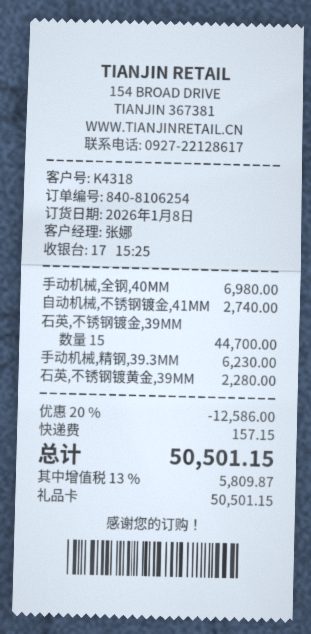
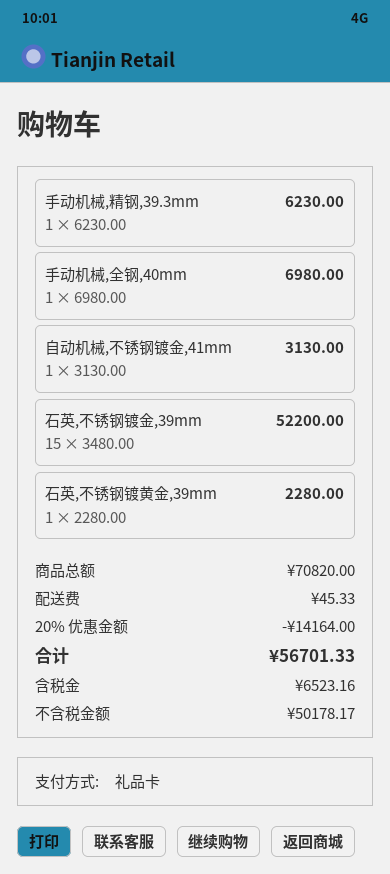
自动机械,不锈钢镀金,41MM: 1 for 2740.00 -> 1 for 3130.00
石英,不锈钢镀金,39MM: 15 for 44700.00 -> 15 for 52200.00
discount: 20% = 12586.00 -> 20% = 14164.00
shipping: 157.15 -> 45.33
tax: 5809.87 -> 6523.16
total: 50501.15 -> 56701.33

